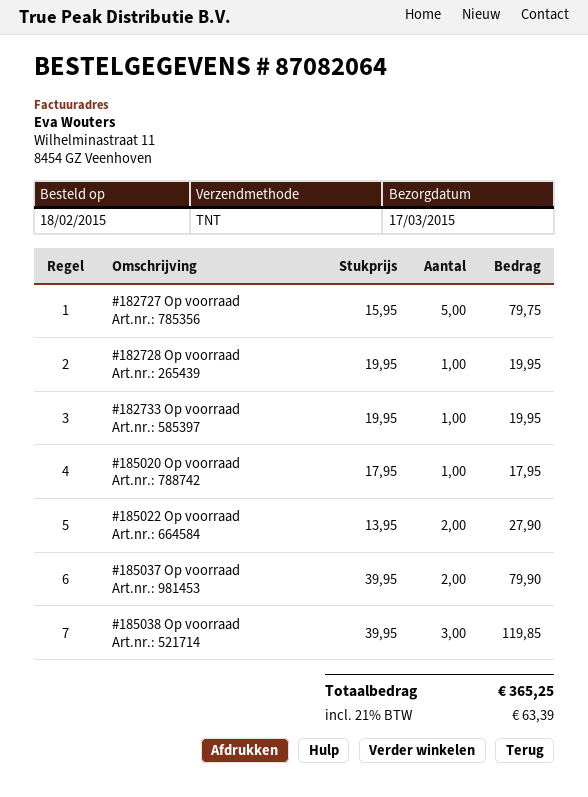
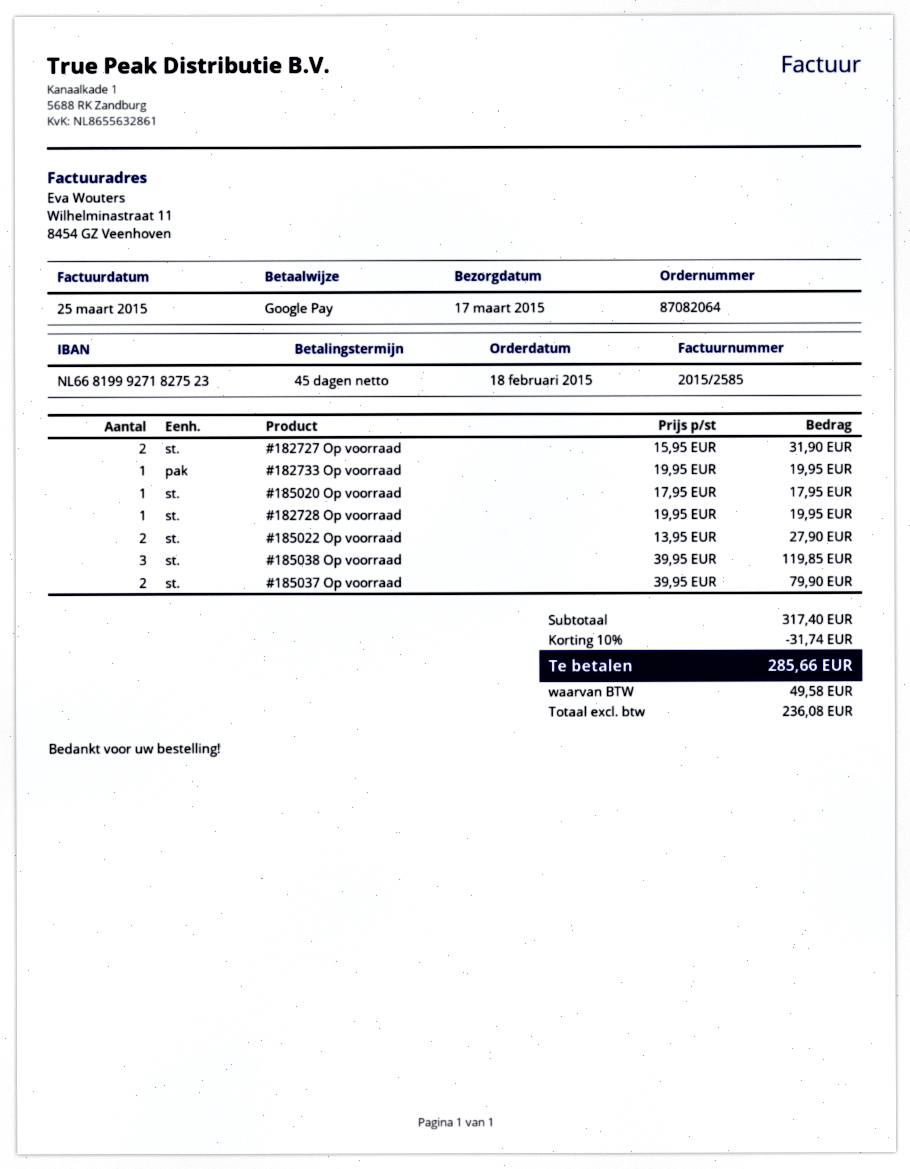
#182727 Op voorraad: 5 x 15.95 = 79.75 -> 2 x 15.95 = 31.90
discount: none -> 10% = 31.74
tax: 63.39 -> 49.58
total: 365.25 -> 285.66

